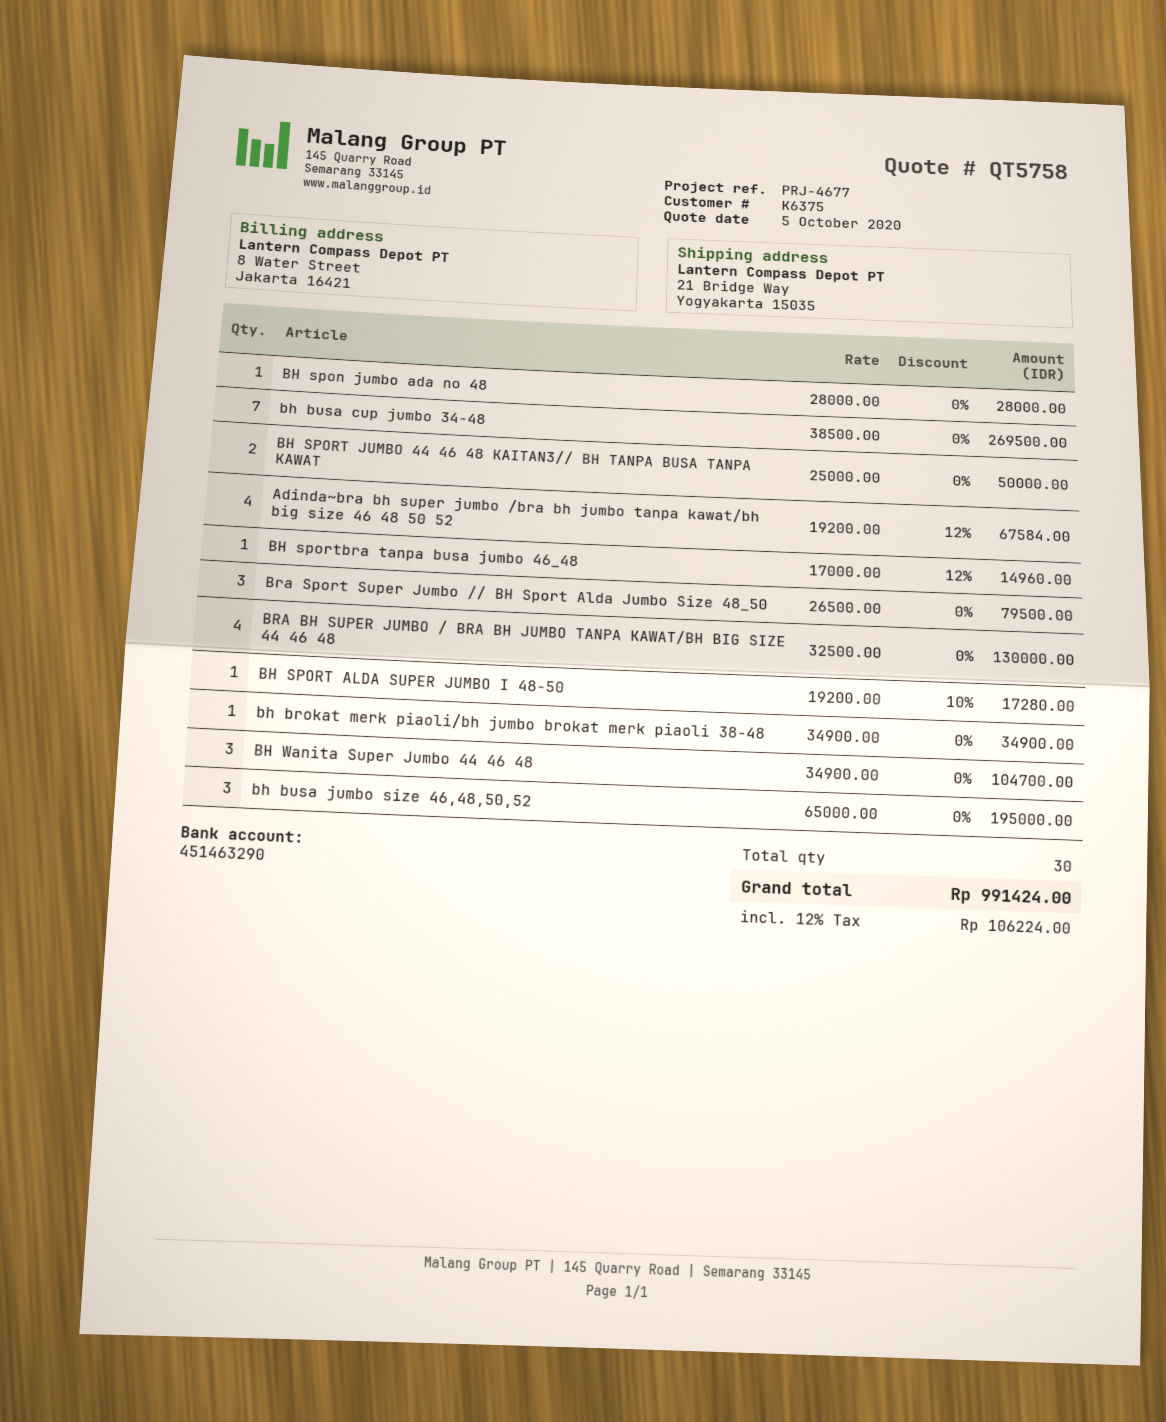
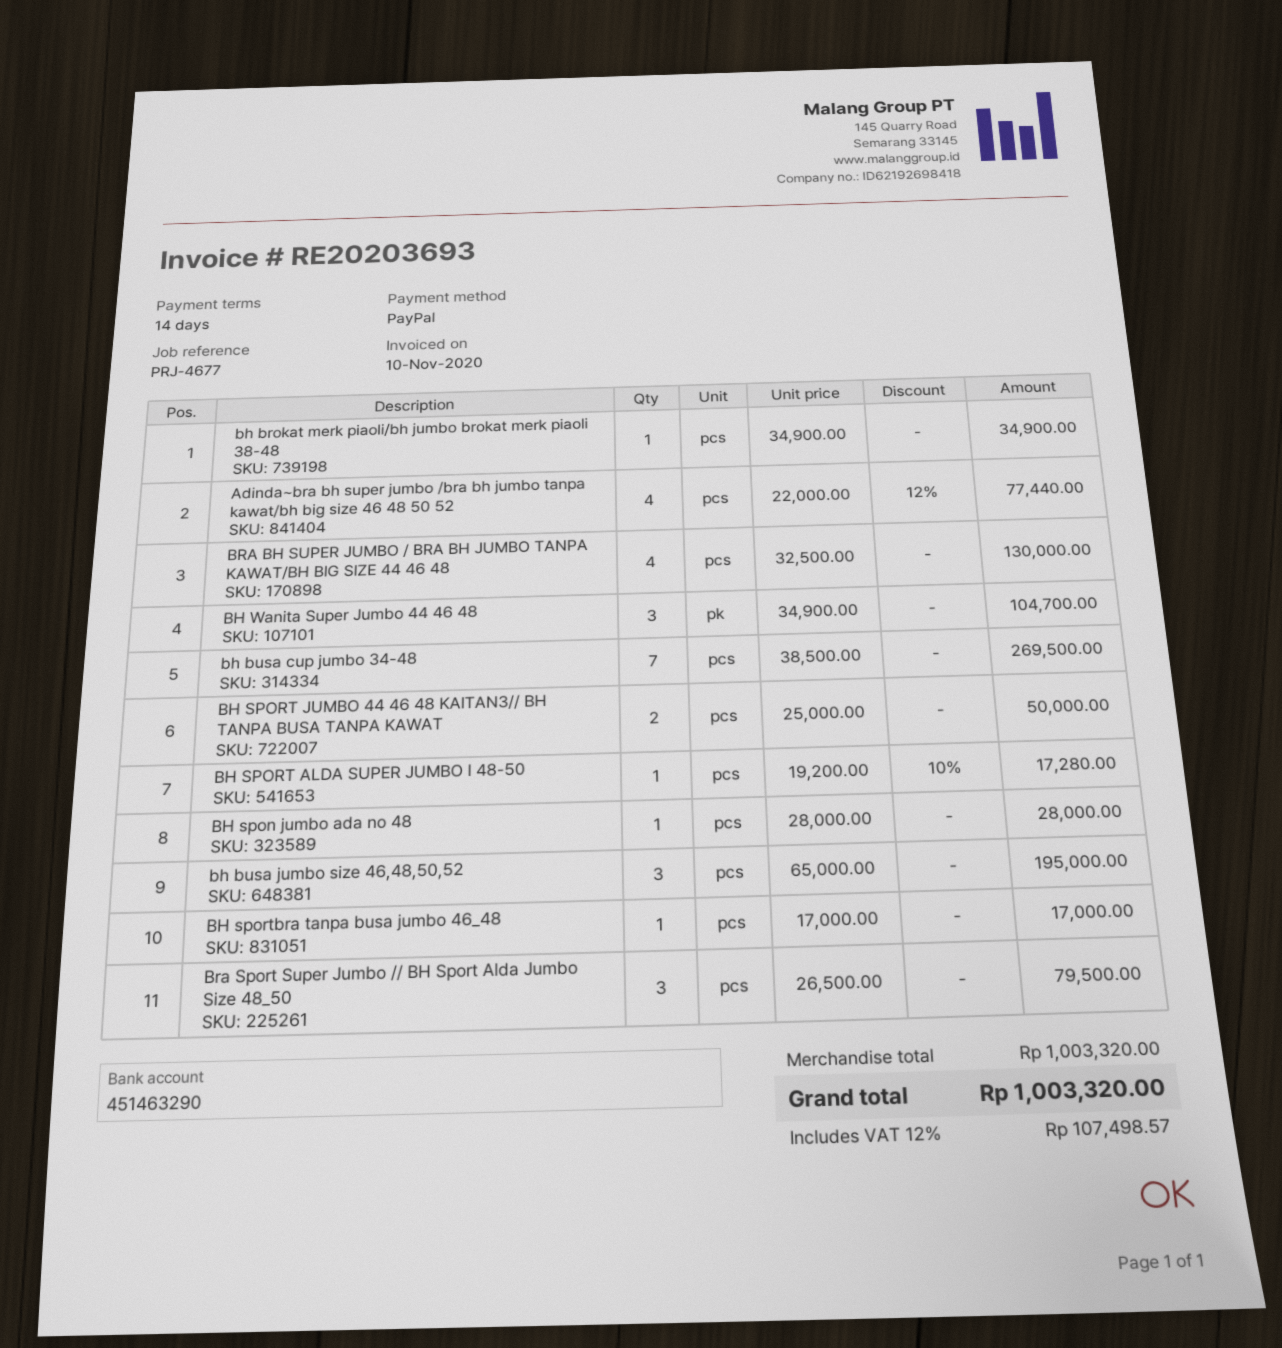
Adinda~bra bh super jumbo /bra bh jumbo tanpa kawat/bh big size 46 48 50 52: 4 x 19200.00 - 12% = 67584.00 -> 4 x 22000.00 - 12% = 77440.00
BH sportbra tanpa busa jumbo 46_48: 1 x 17000.00 - 12% = 14960.00 -> 1 x 17000.00 = 17000.00
tax: 12% = 106224.00 -> 12% = 107498.57
total: 991424.00 -> 1003320.00

